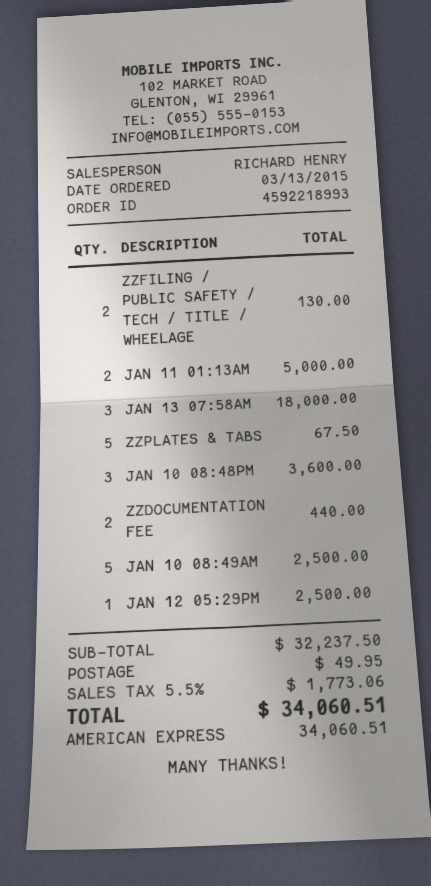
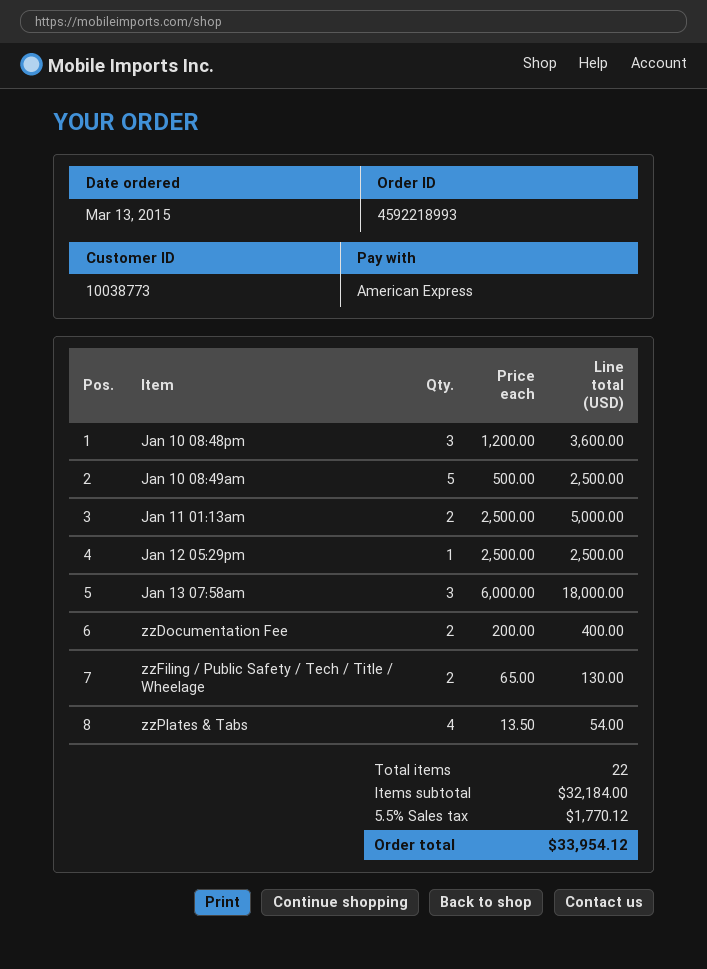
ZZPLATES & TABS: 5 for 67.50 -> 4 for 54.00
ZZDOCUMENTATION FEE: 2 for 440.00 -> 2 for 400.00
subtotal: 32237.50 -> 32184.00
shipping: 49.95 -> none
tax: 5.5% = 1773.06 -> 5.5% = 1770.12
total: 34060.51 -> 33954.12

